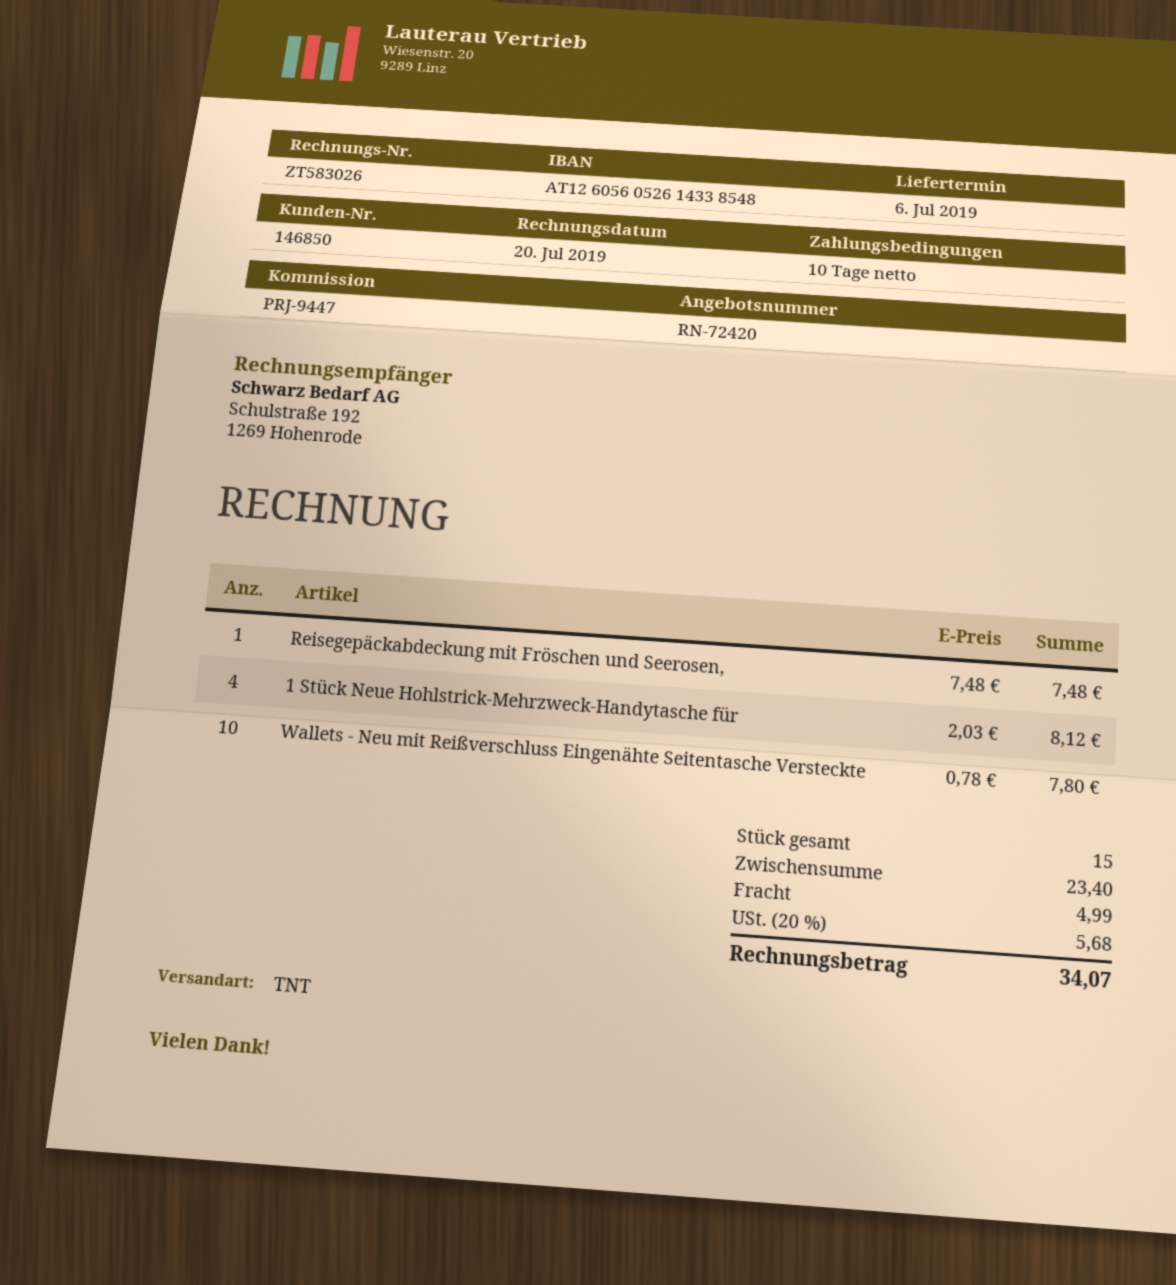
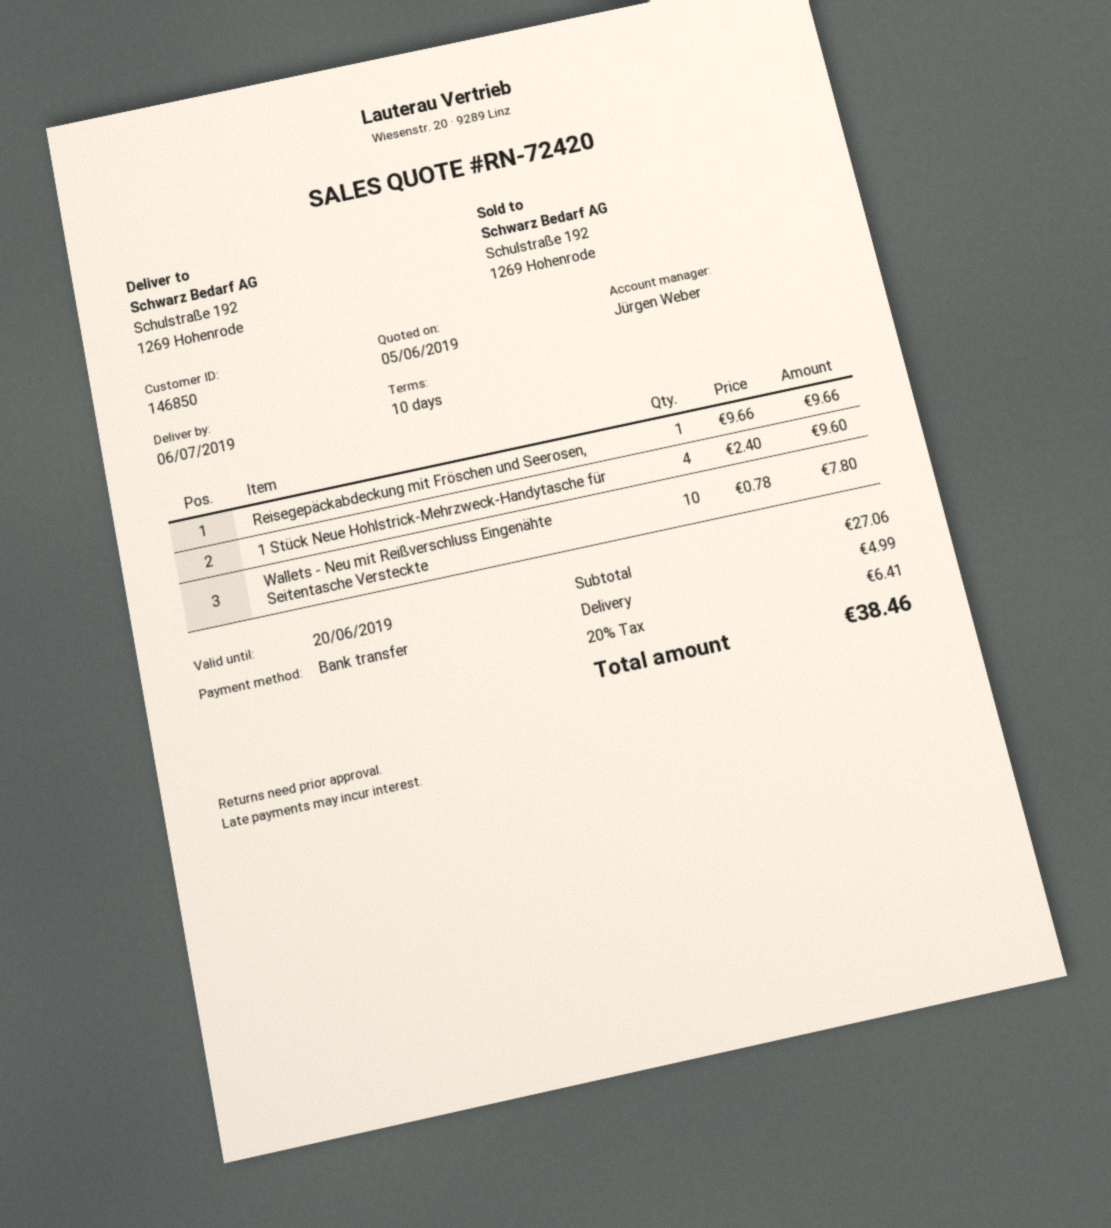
Reisegepäckabdeckung mit Fröschen und Seerosen,: 1 x 7.48 = 7.48 -> 1 x 9.66 = 9.66
1 Stück Neue Hohlstrick-Mehrzweck-Handytasche für: 4 x 2.03 = 8.12 -> 4 x 2.40 = 9.60
subtotal: 23.40 -> 27.06
tax: 20% = 5.68 -> 20% = 6.41
total: 34.07 -> 38.46

